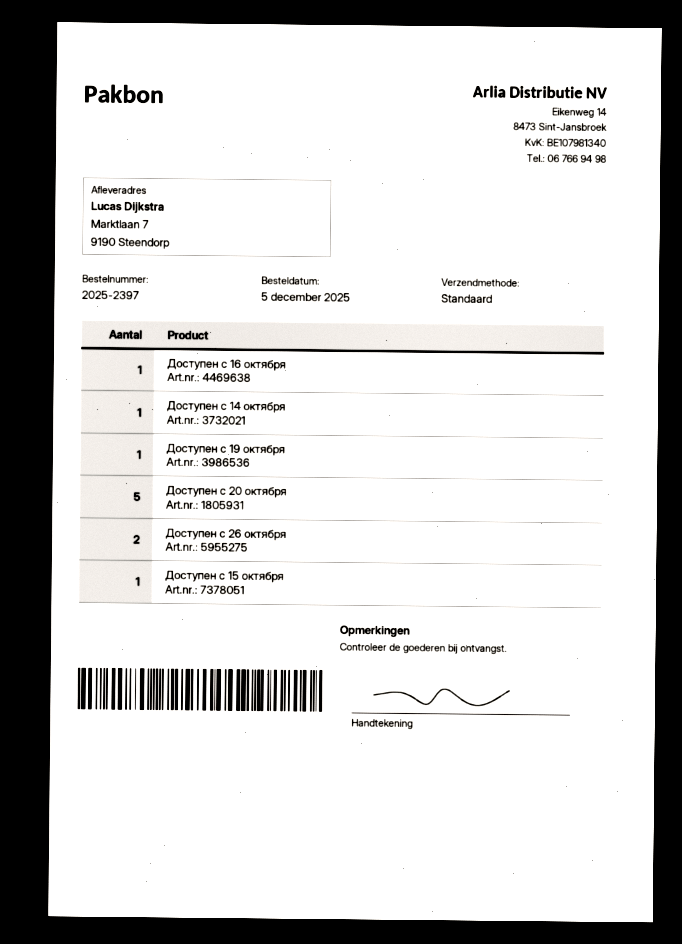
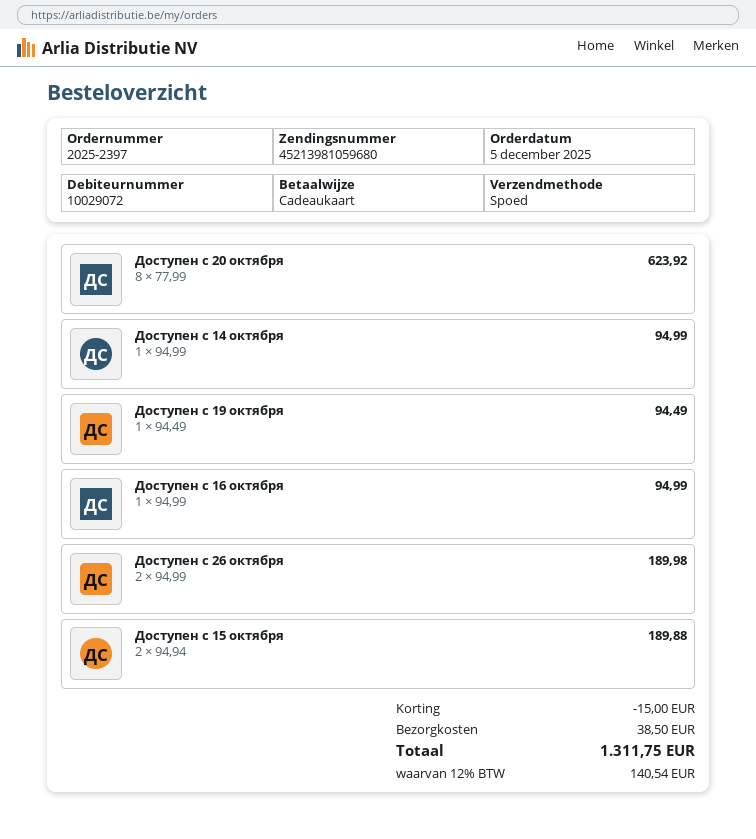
shipping method: standard -> express
Доступен c 20 октября: 5 -> 8
Доступен c 15 октября: 1 -> 2

